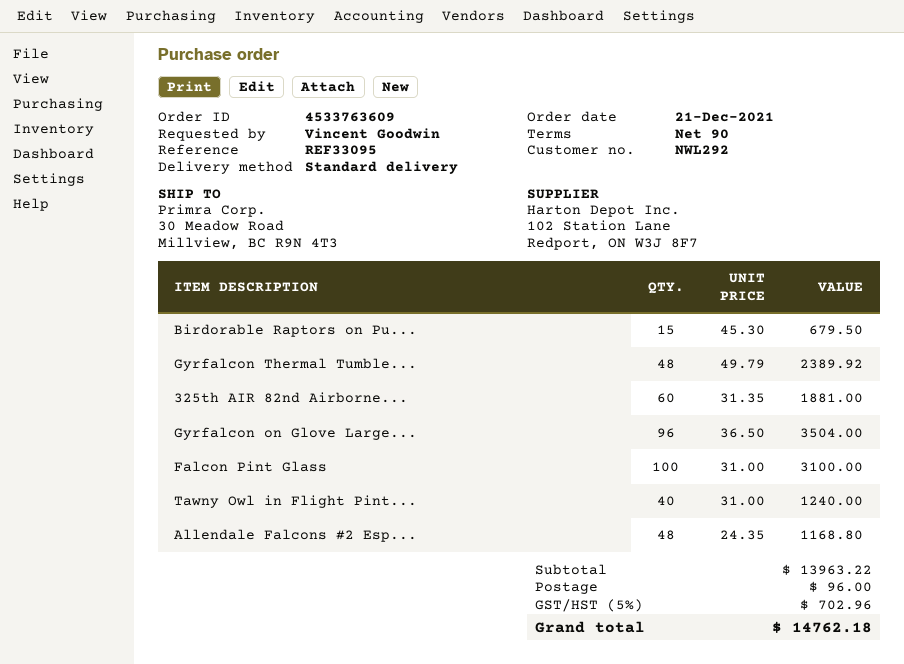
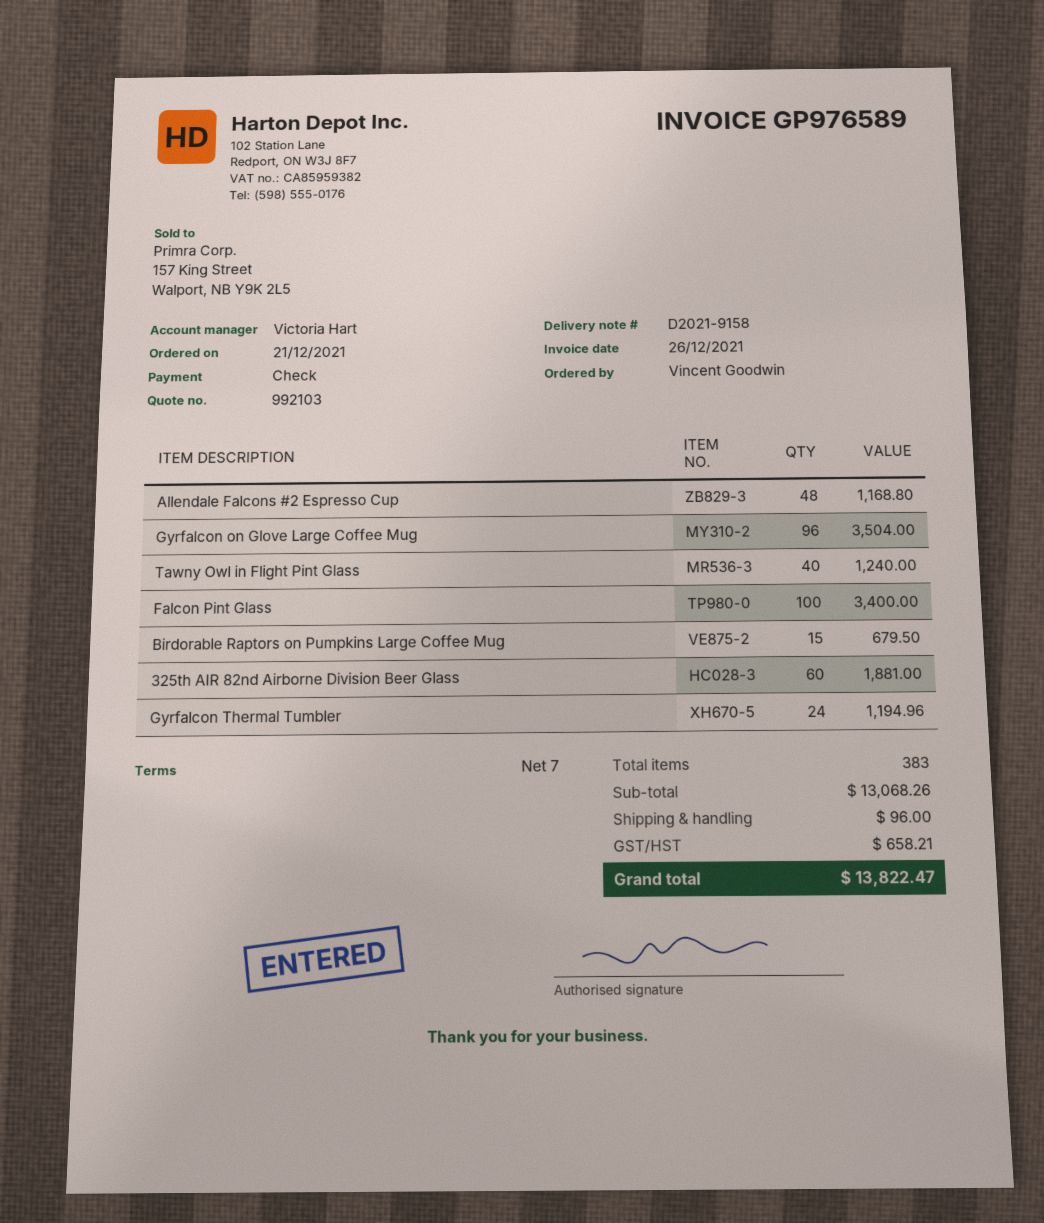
payment terms: 90 days -> 7 days
Gyrfalcon Thermal Tumble...: 48 for 2389.92 -> 24 for 1194.96
Falcon Pint Glass: 100 for 3100.00 -> 100 for 3400.00
subtotal: 13963.22 -> 13068.26
tax: 702.96 -> 658.21
total: 14762.18 -> 13822.47

